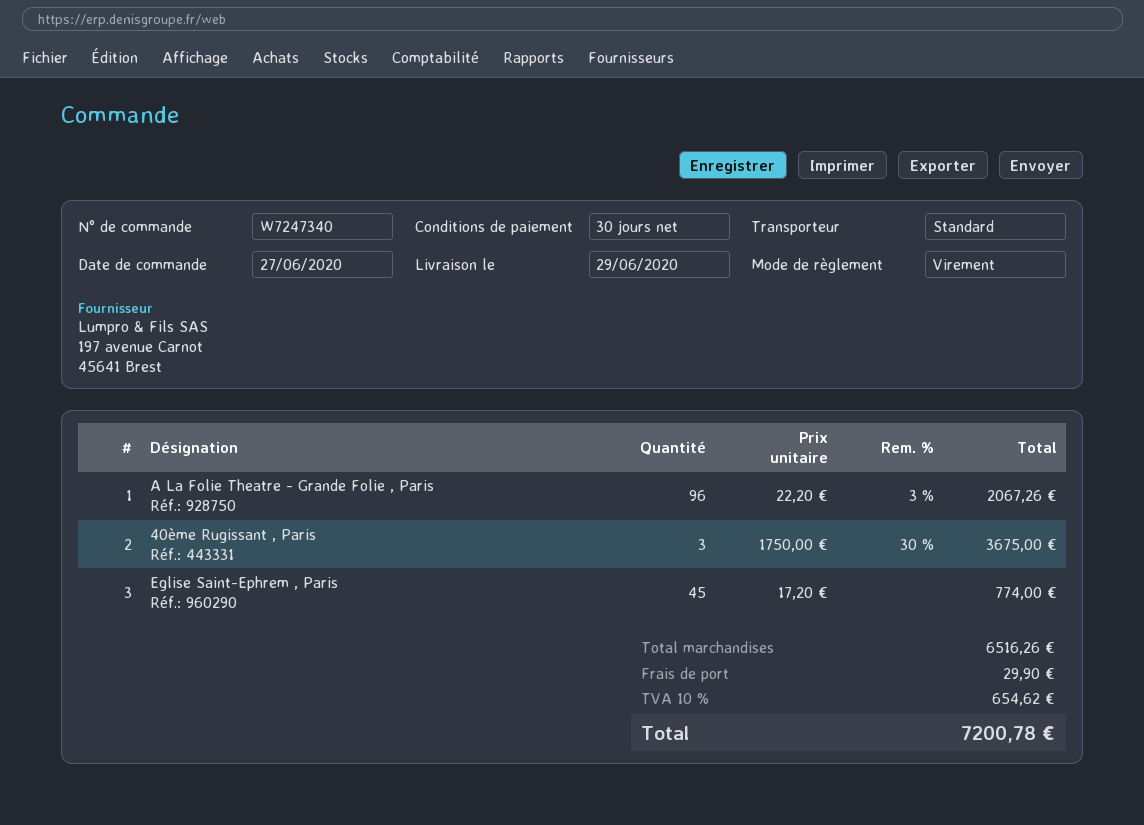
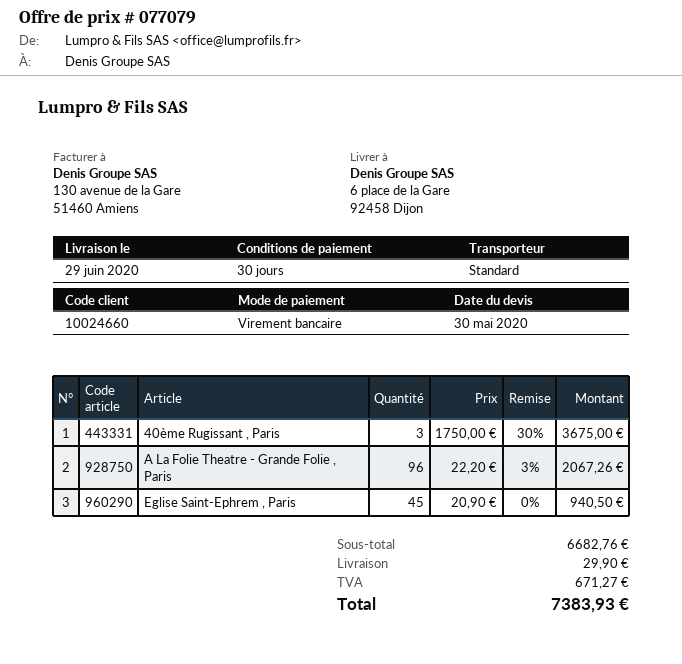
Eglise Saint-Ephrem , Paris: 45 x 17.20 = 774.00 -> 45 x 20.90 = 940.50
subtotal: 6516.26 -> 6682.76
tax: 654.62 -> 671.27
total: 7200.78 -> 7383.93

